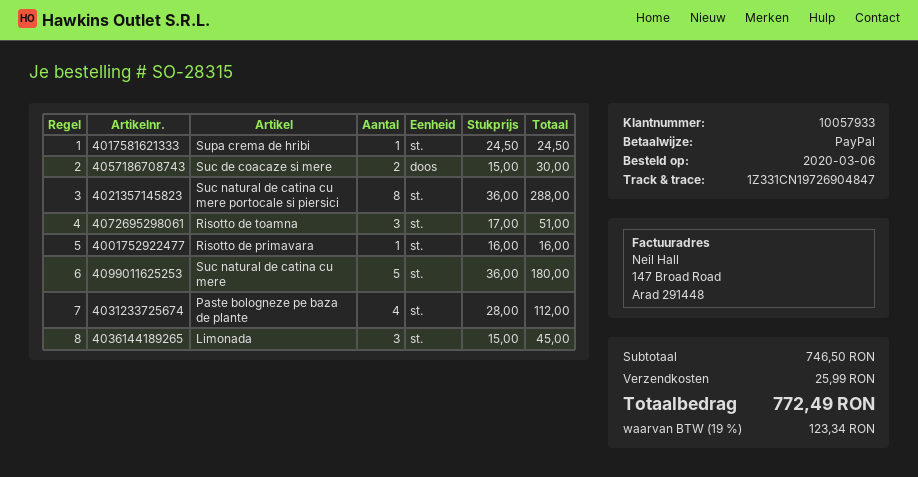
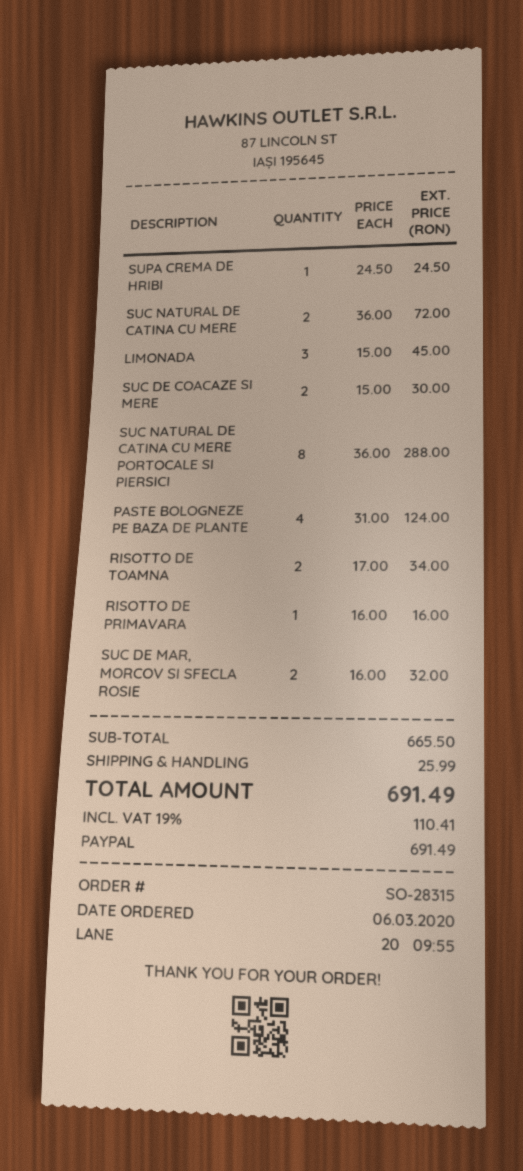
Risotto de toamna: 3 x 17.00 = 51.00 -> 2 x 17.00 = 34.00
Suc natural de catina cu mere: 5 x 36.00 = 180.00 -> 2 x 36.00 = 72.00
Paste bologneze pe baza de plante: 4 x 28.00 = 112.00 -> 4 x 31.00 = 124.00
SUC DE MAR, MORCOV SI SFECLA ROSIE: none -> 2 x 16.00 = 32.00
subtotal: 746.50 -> 665.50
tax: 19% = 123.34 -> 19% = 110.41
total: 772.49 -> 691.49

